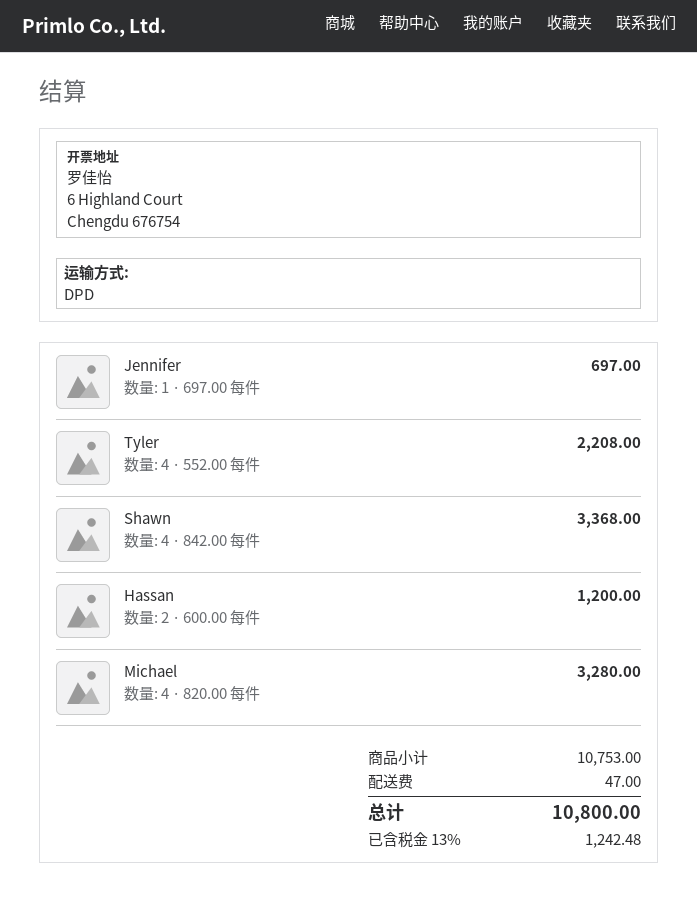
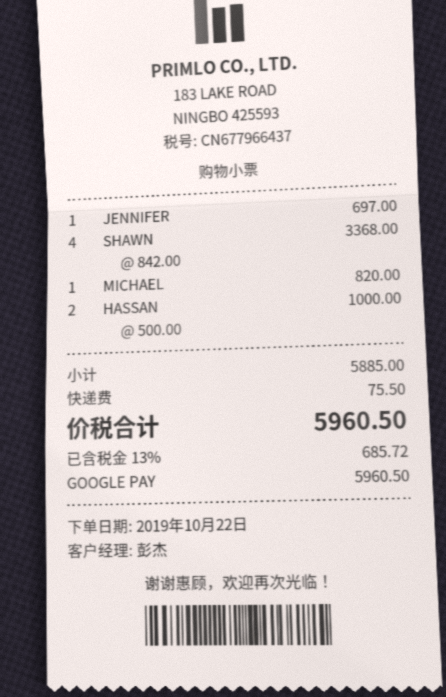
Tyler: 4 x 552.00 = 2208.00 -> none
Hassan: 2 x 600.00 = 1200.00 -> 2 x 500.00 = 1000.00
Michael: 4 x 820.00 = 3280.00 -> 1 x 820.00 = 820.00
subtotal: 10753.00 -> 5885.00
shipping: 47.00 -> 75.50
tax: 13% = 1242.48 -> 13% = 685.72
total: 10800.00 -> 5960.50

